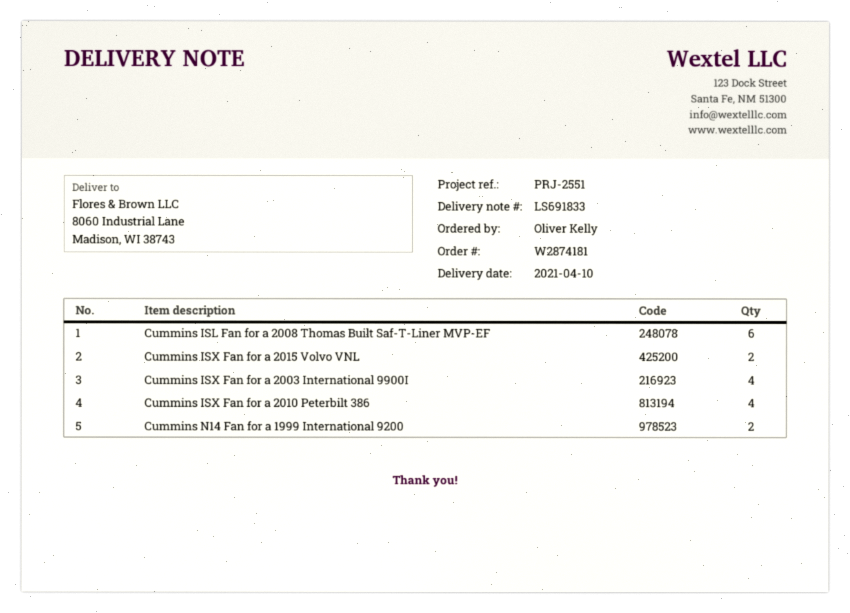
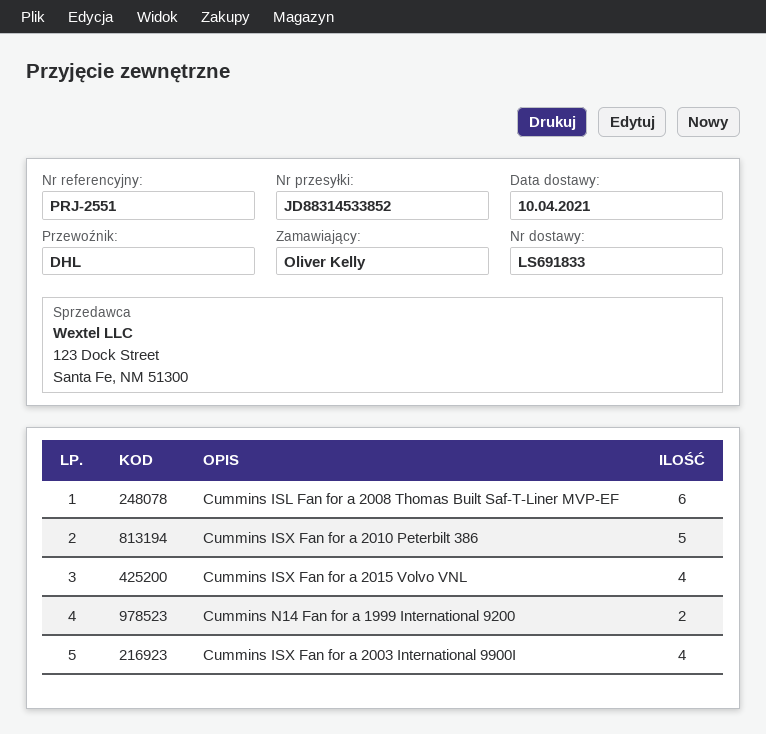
Cummins ISX Fan for a 2015 Volvo VNL: 2 -> 4
Cummins ISX Fan for a 2010 Peterbilt 386: 4 -> 5

